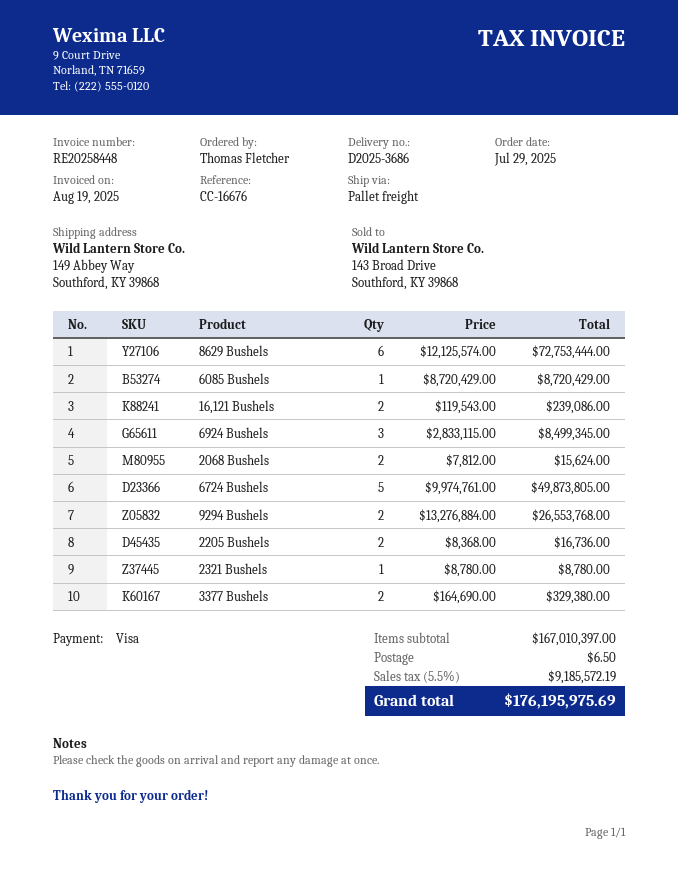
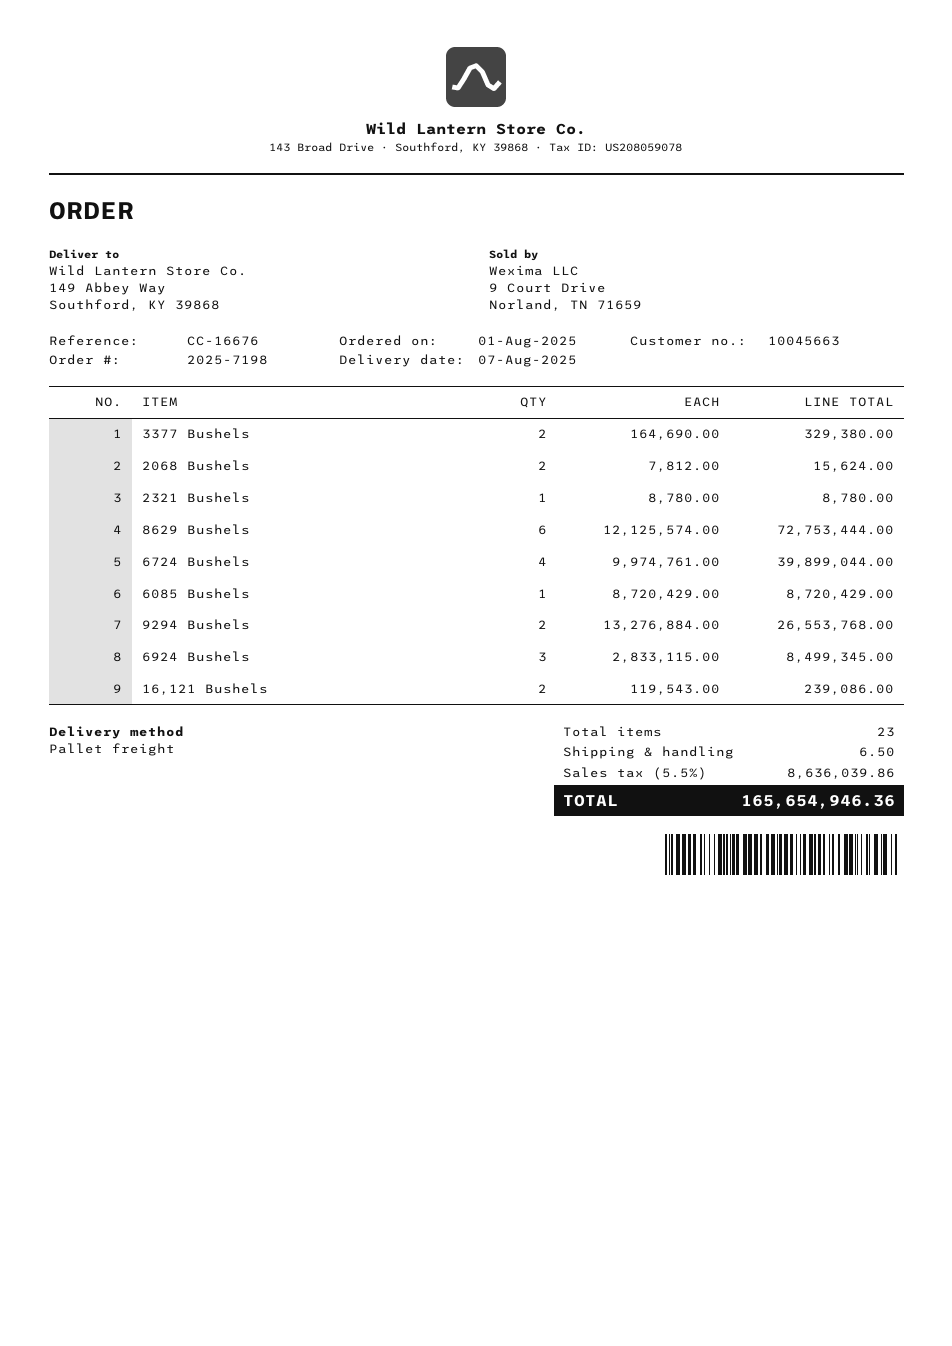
order date: 2025-07-29 -> 2025-08-01
6724 Bushels: 5 x 9974761.00 = 49873805.00 -> 4 x 9974761.00 = 39899044.00
2205 Bushels: 2 x 8368.00 = 16736.00 -> none
tax: 5.5% = 9185572.19 -> 5.5% = 8636039.86
total: 176195975.69 -> 165654946.36

